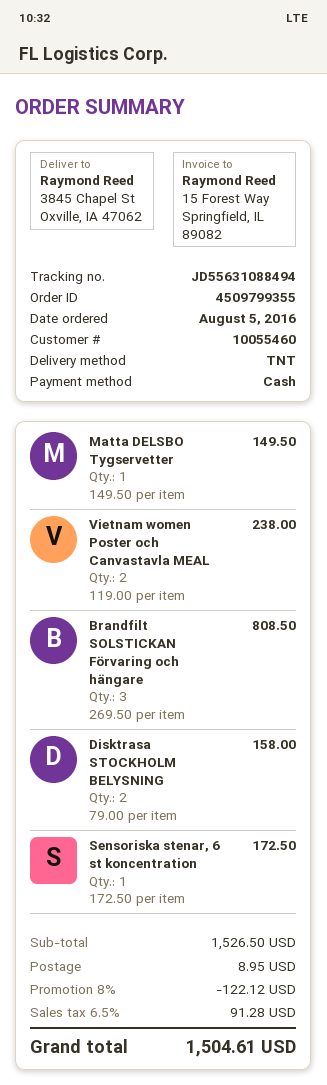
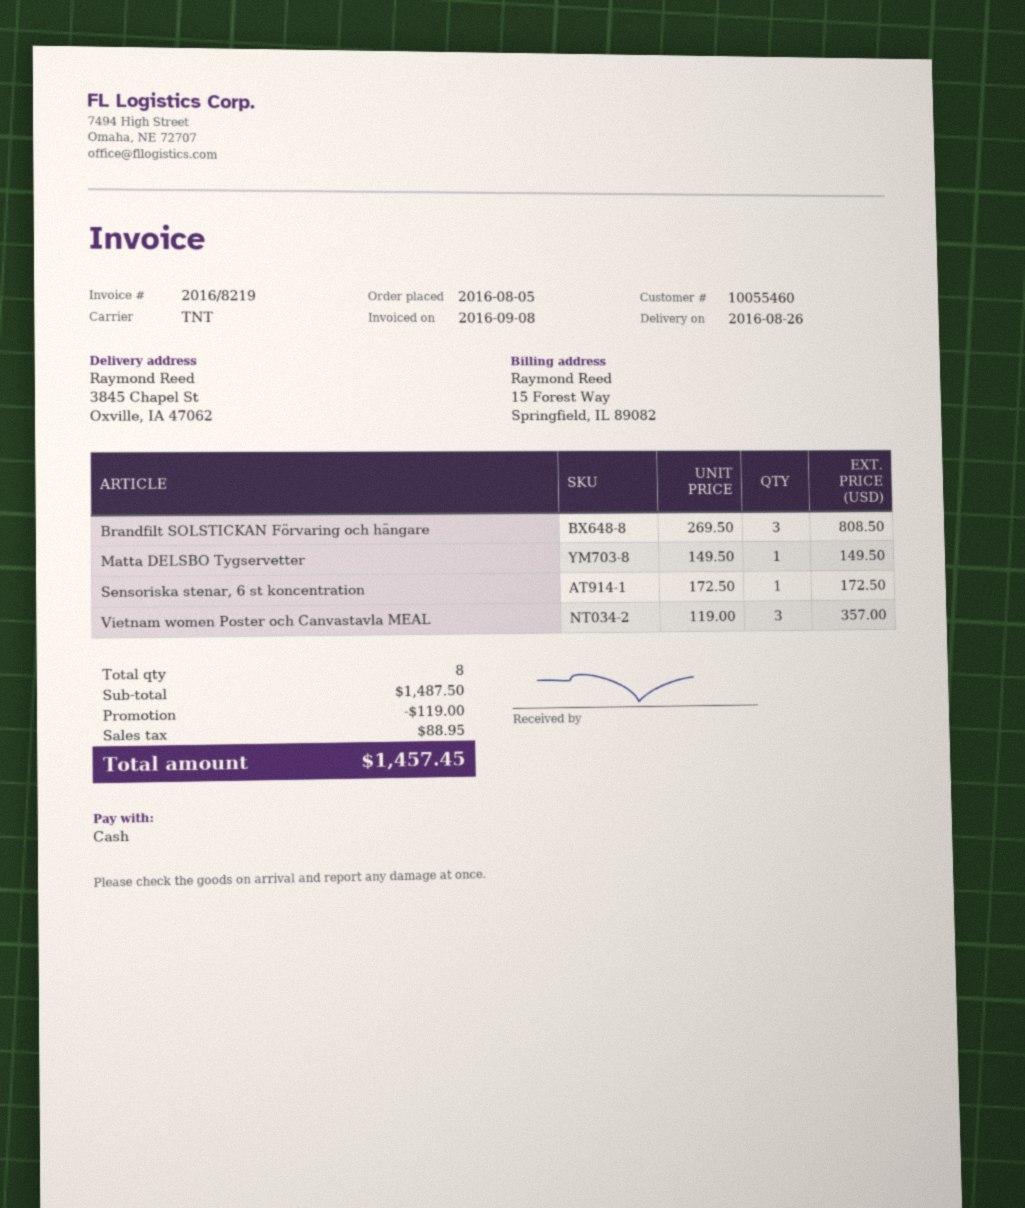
Vietnam women Poster och Canvastavla MEAL: 2 x 119.00 = 238.00 -> 3 x 119.00 = 357.00
Disktrasa STOCKHOLM BELYSNING: 2 x 79.00 = 158.00 -> none
subtotal: 1526.50 -> 1487.50
discount: 122.12 -> 119.00
shipping: 8.95 -> none
tax: 91.28 -> 88.95
total: 1504.61 -> 1457.45

